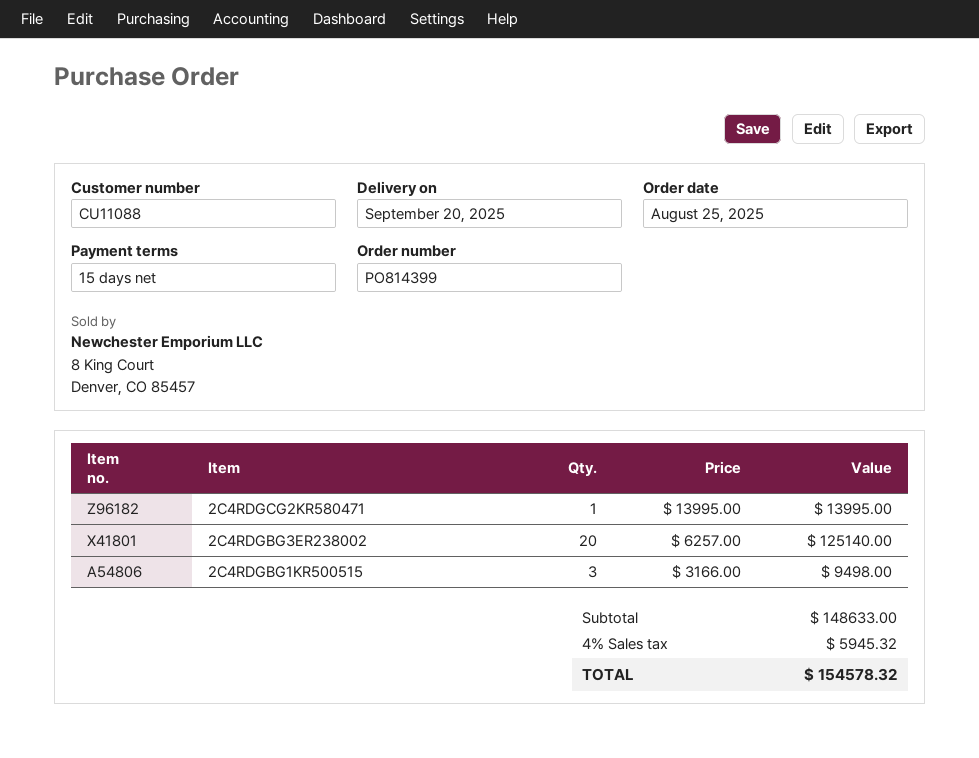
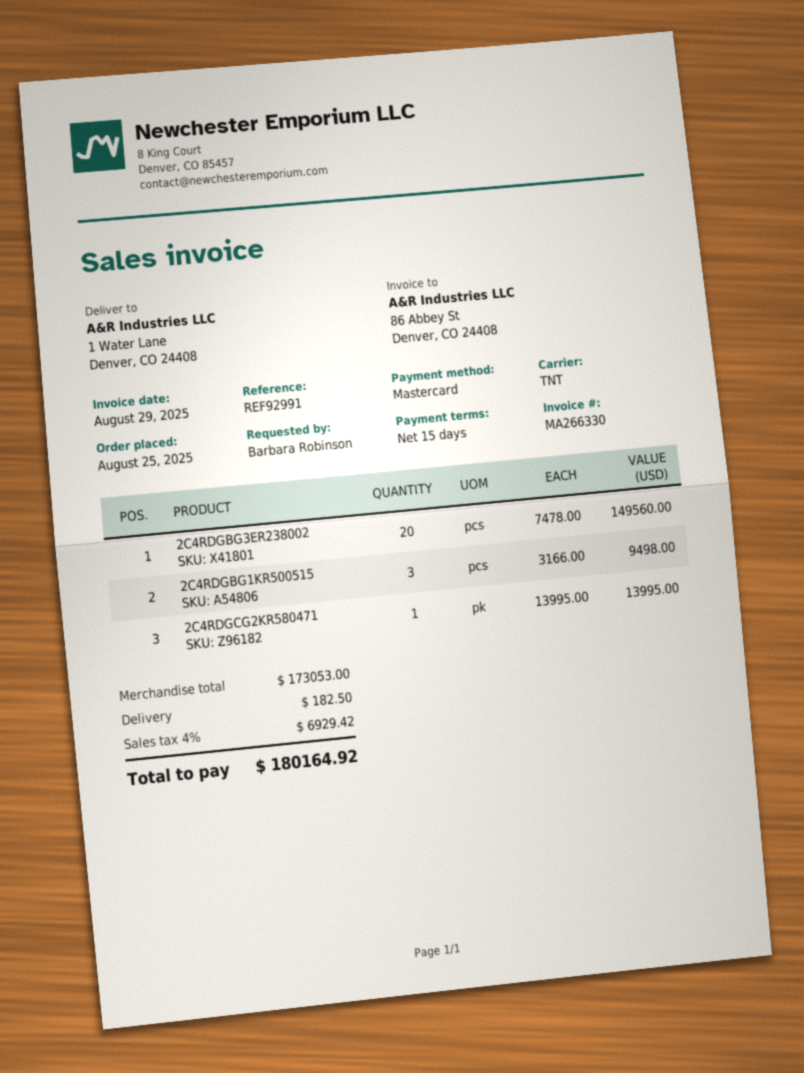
2C4RDGBG3ER238002: 20 x 6257.00 = 125140.00 -> 20 x 7478.00 = 149560.00
subtotal: 148633.00 -> 173053.00
shipping: none -> 182.50
tax: 4% = 5945.32 -> 4% = 6929.42
total: 154578.32 -> 180164.92

